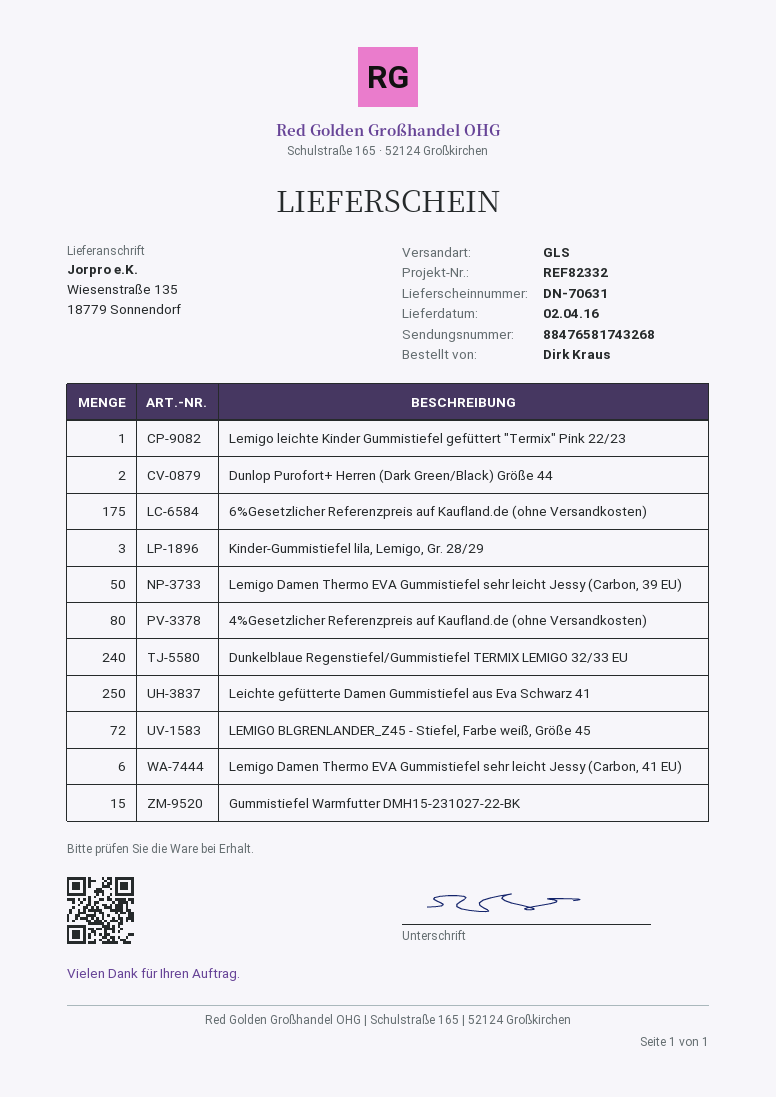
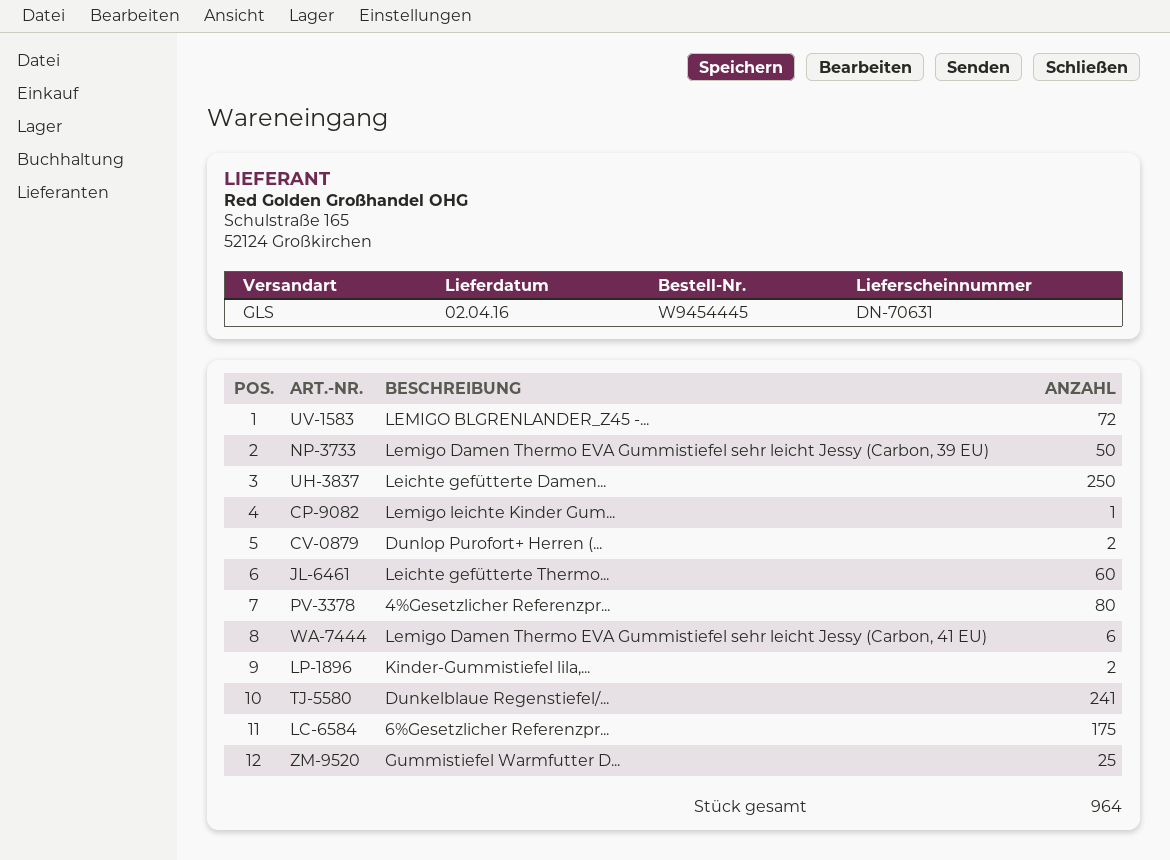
Kinder-Gummistiefel lila, Lemigo, Gr. 28/29: 3 -> 2
Dunkelblaue Regenstiefel/Gummistiefel TERMIX LEMIGO 32/33 EU: 240 -> 241
Gummistiefel Warmfutter DMH15-231027-22-BK: 15 -> 25
Leichte gefütterte Thermo...: none -> 60

